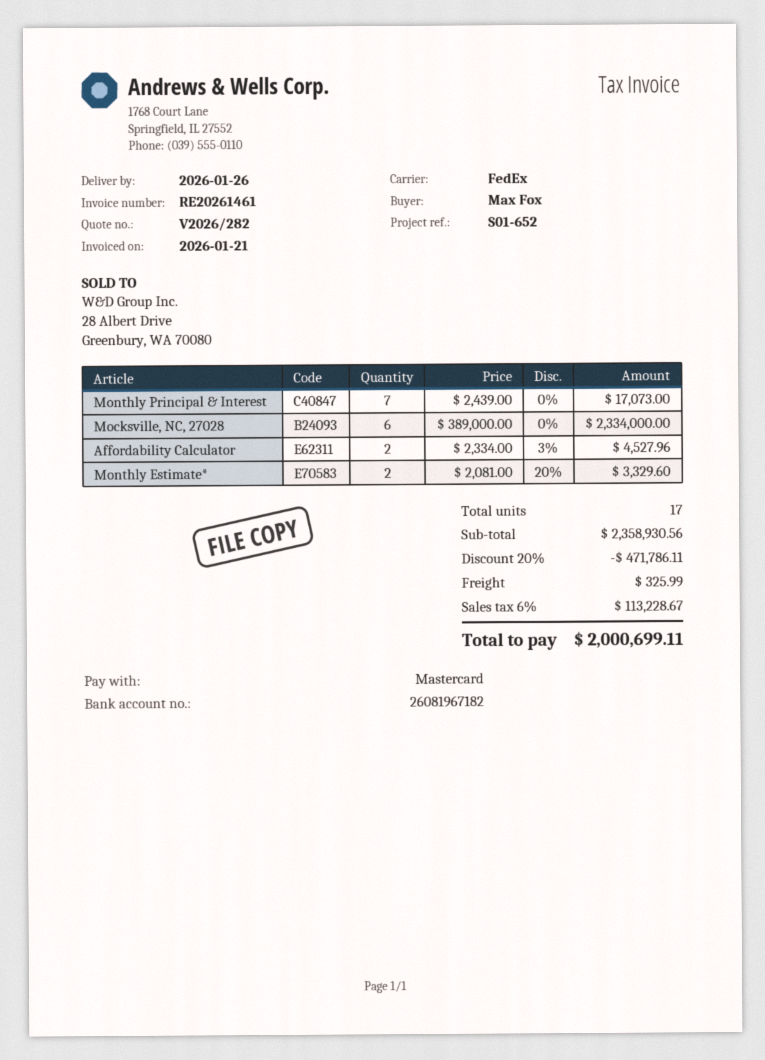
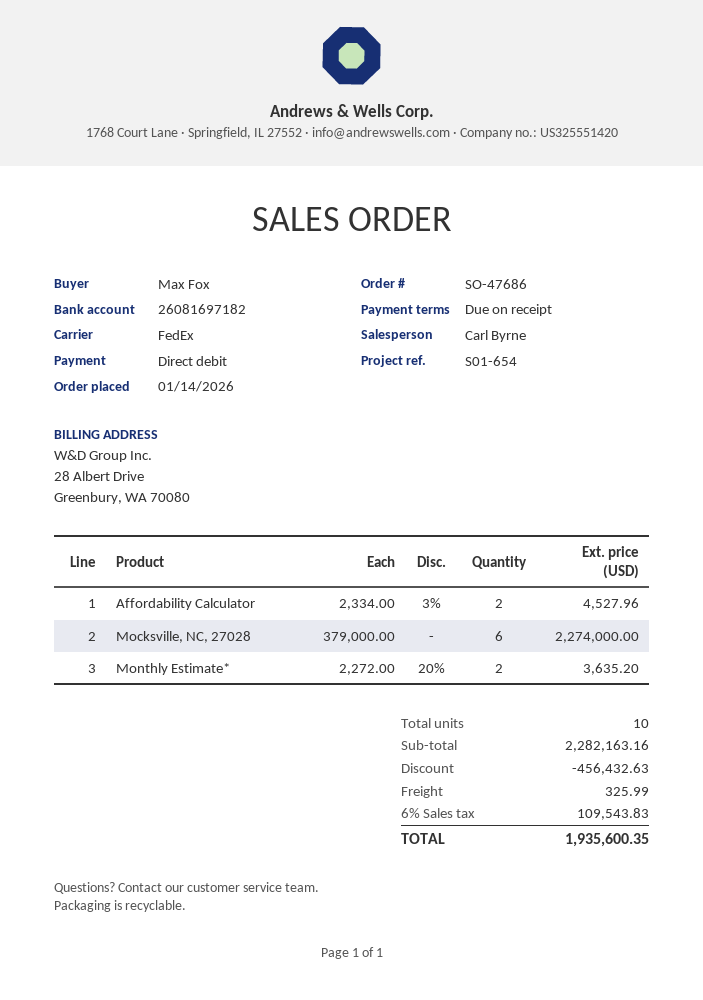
reference: S01-652 -> S01-654
payment method: Mastercard -> direct debit
bank account: 26081967182 -> 26081697182
Monthly Principal & Interest: 7 x 2439.00 = 17073.00 -> none
Mocksville, NC, 27028: 6 x 389000.00 = 2334000.00 -> 6 x 379000.00 = 2274000.00
Monthly Estimate*: 2 x 2081.00 - 20% = 3329.60 -> 2 x 2272.00 - 20% = 3635.20
total quantity: 17 -> 10
subtotal: 2358930.56 -> 2282163.16
discount: 471786.11 -> 456432.63
tax: 6% = 113228.67 -> 6% = 109543.83
total: 2000699.11 -> 1935600.35

